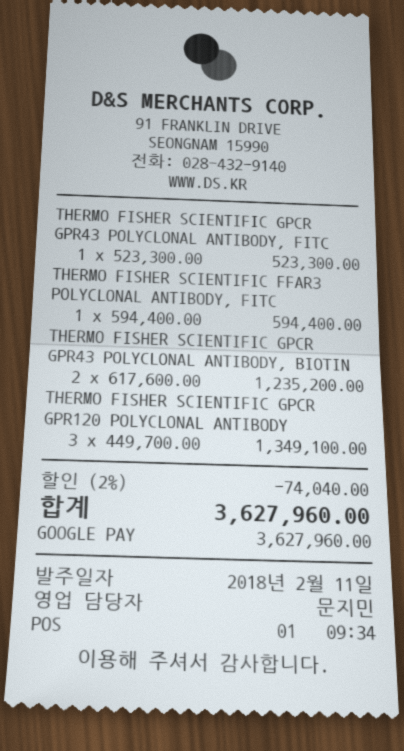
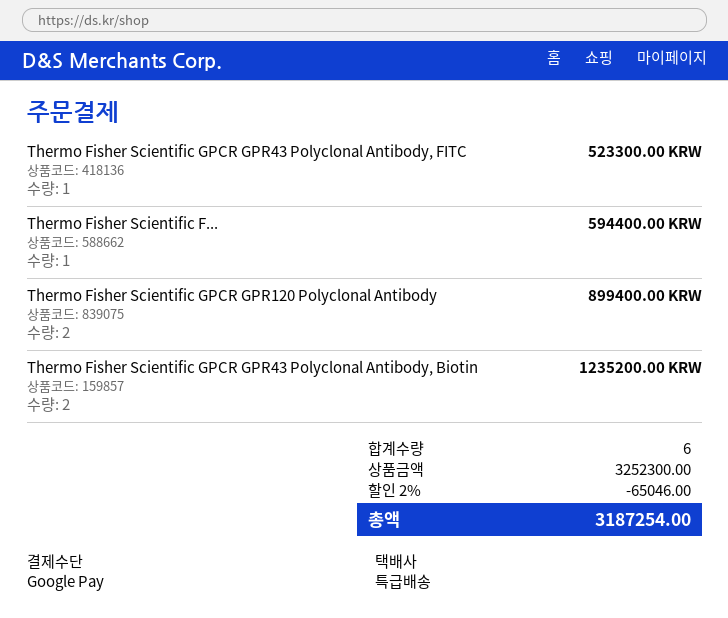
THERMO FISHER SCIENTIFIC GPCR GPR120 POLYCLONAL ANTIBODY: 3 for 1349100.00 -> 2 for 899400.00
discount: 2% = 74040.00 -> 2% = 65046.00
total: 3627960.00 -> 3187254.00

